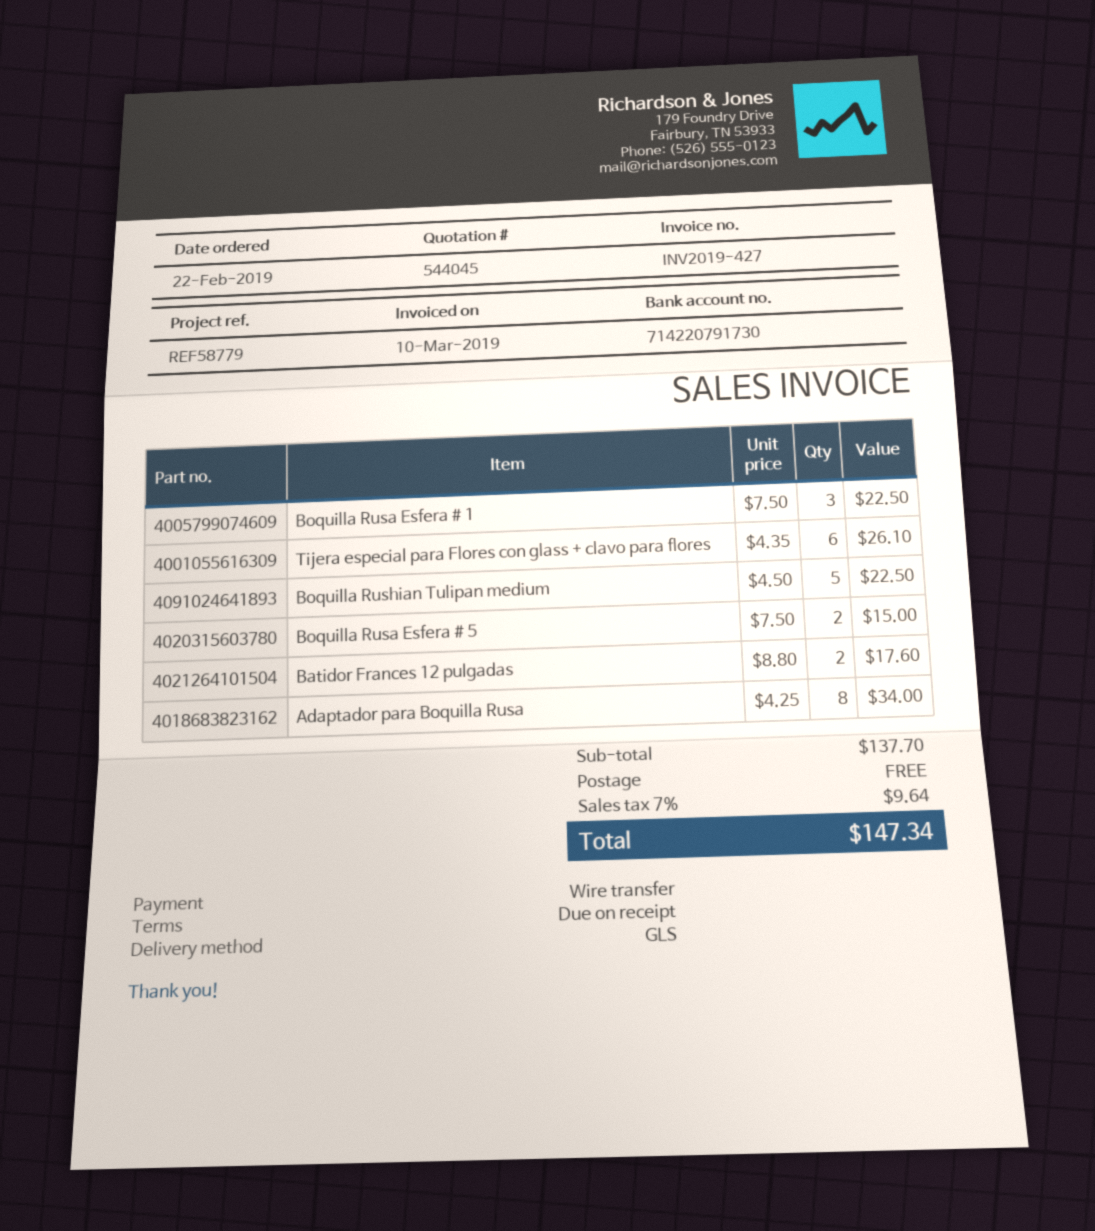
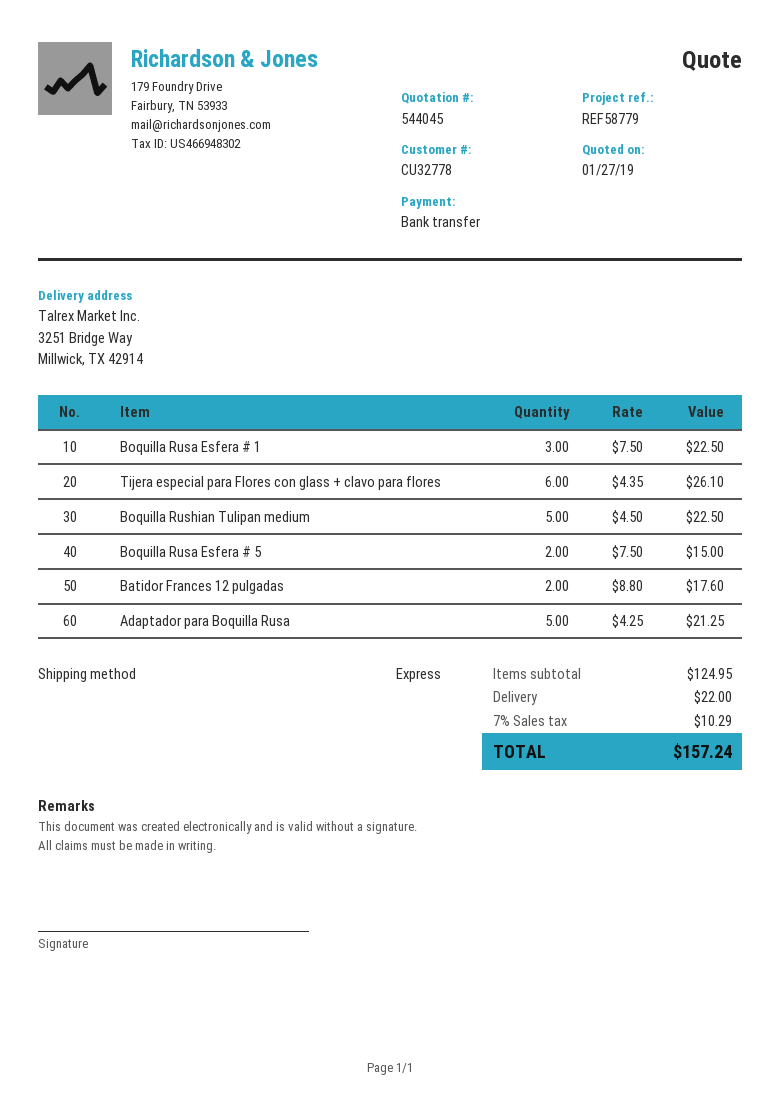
shipping method: GLS -> express
Adaptador para Boquilla Rusa: 8 x 4.25 = 34.00 -> 5 x 4.25 = 21.25
subtotal: 137.70 -> 124.95
shipping: 0.00 -> 22.00
tax: 7% = 9.64 -> 7% = 10.29
total: 147.34 -> 157.24

